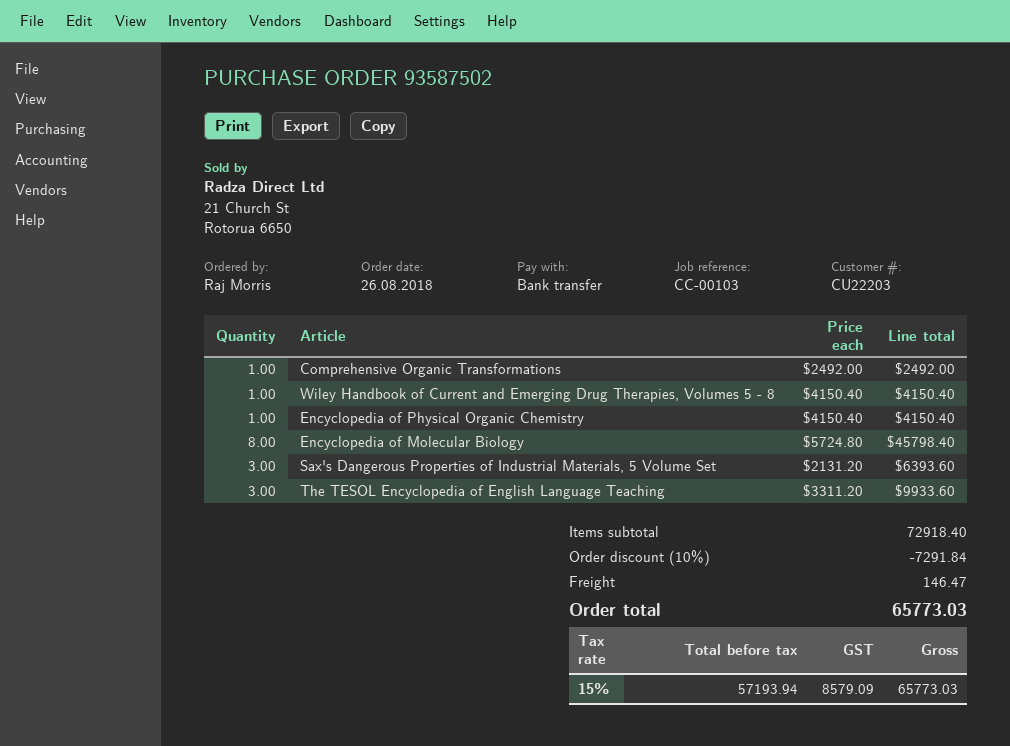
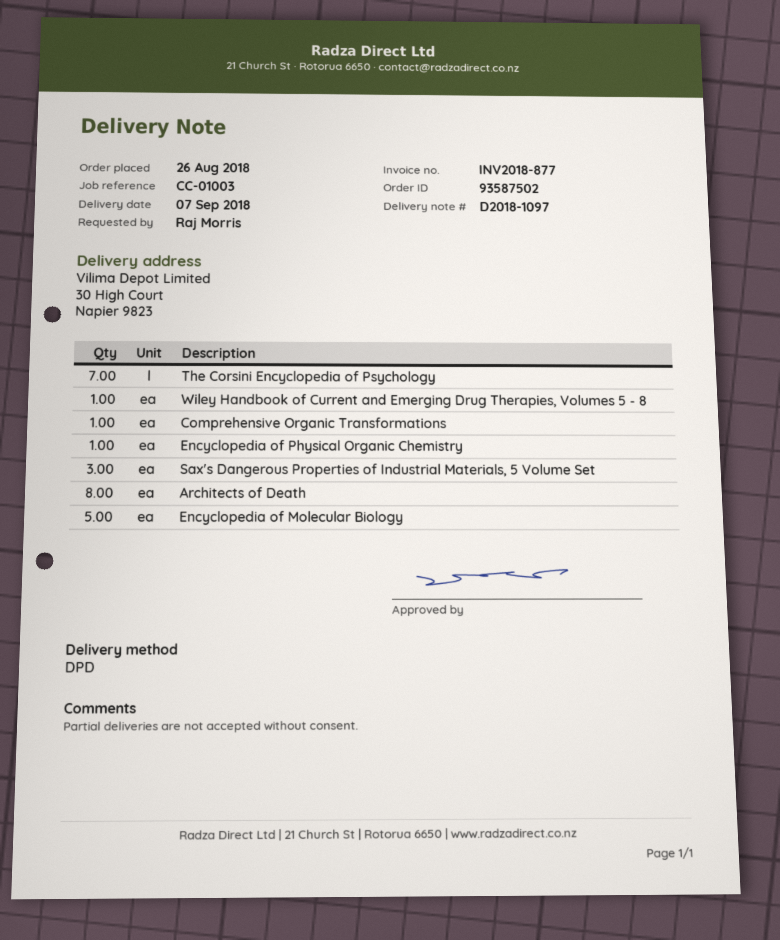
reference: CC-00103 -> CC-01003
Encyclopedia of Molecular Biology: 8 -> 5
The TESOL Encyclopedia of English Language Teaching: 3 -> none
The Corsini Encyclopedia of Psychology: none -> 7
Architects of Death: none -> 8

